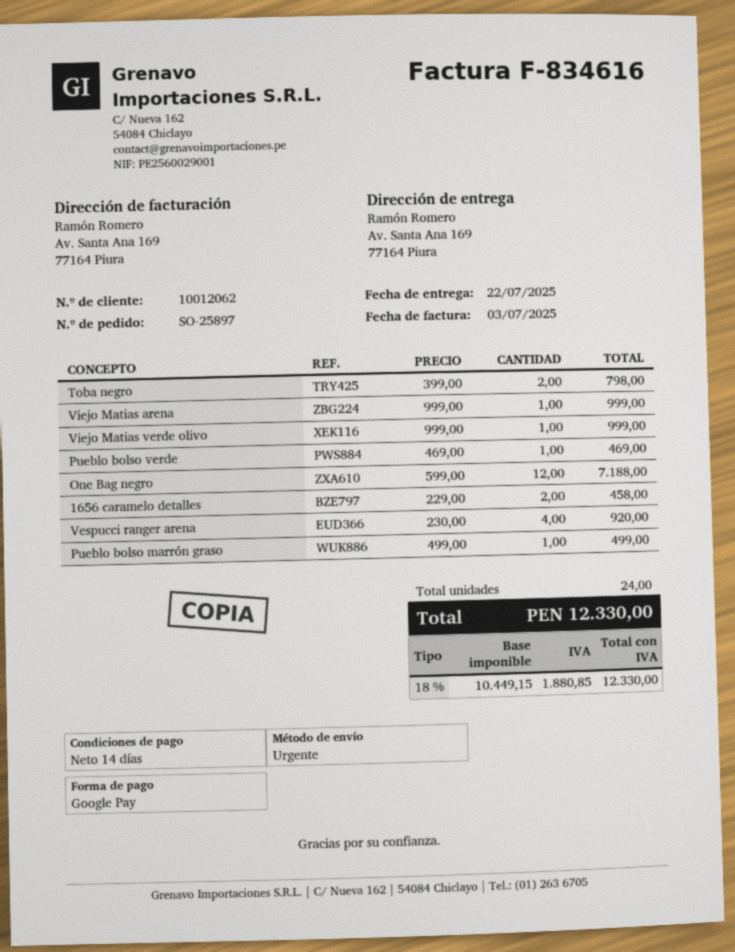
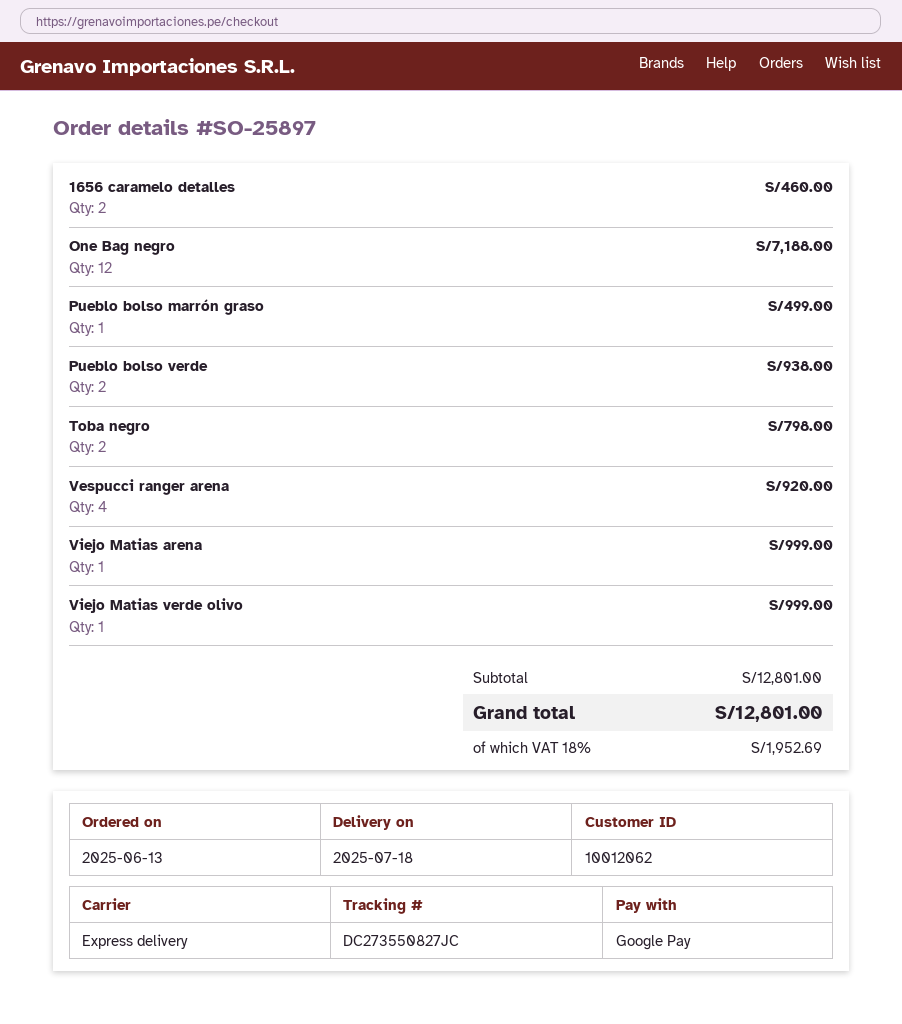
delivery date: 2025-07-22 -> 2025-07-18
Pueblo bolso verde: 1 for 469.00 -> 2 for 938.00
1656 caramelo detalles: 2 for 458.00 -> 2 for 460.00
tax: 18% = 1880.85 -> 18% = 1952.69
total: 12330.00 -> 12801.00

